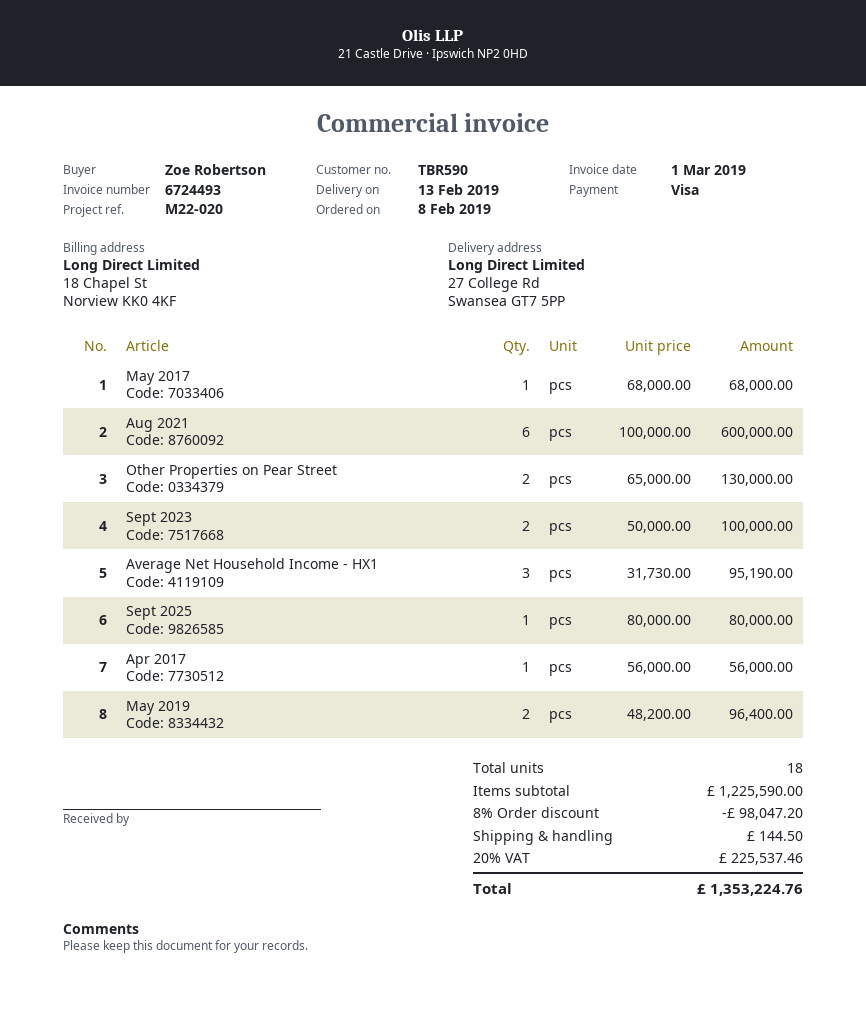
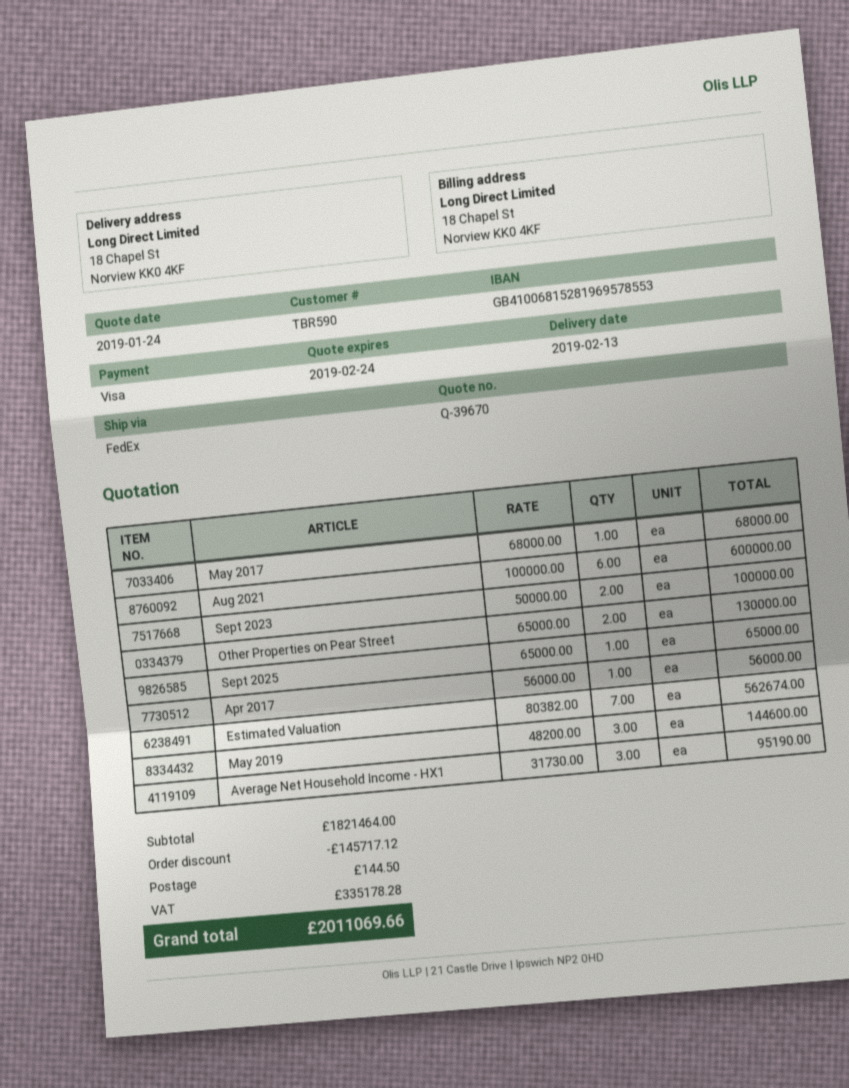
ship to: 27 College Rd, Swansea GT7 5PP -> 18 Chapel St, Norview KK0 4KF
Sept 2025: 1 x 80000.00 = 80000.00 -> 1 x 65000.00 = 65000.00
May 2019: 2 x 48200.00 = 96400.00 -> 3 x 48200.00 = 144600.00
Estimated Valuation: none -> 7 x 80382.00 = 562674.00
subtotal: 1225590.00 -> 1821464.00
discount: 98047.20 -> 145717.12
tax: 225537.46 -> 335178.28
total: 1353224.76 -> 2011069.66

